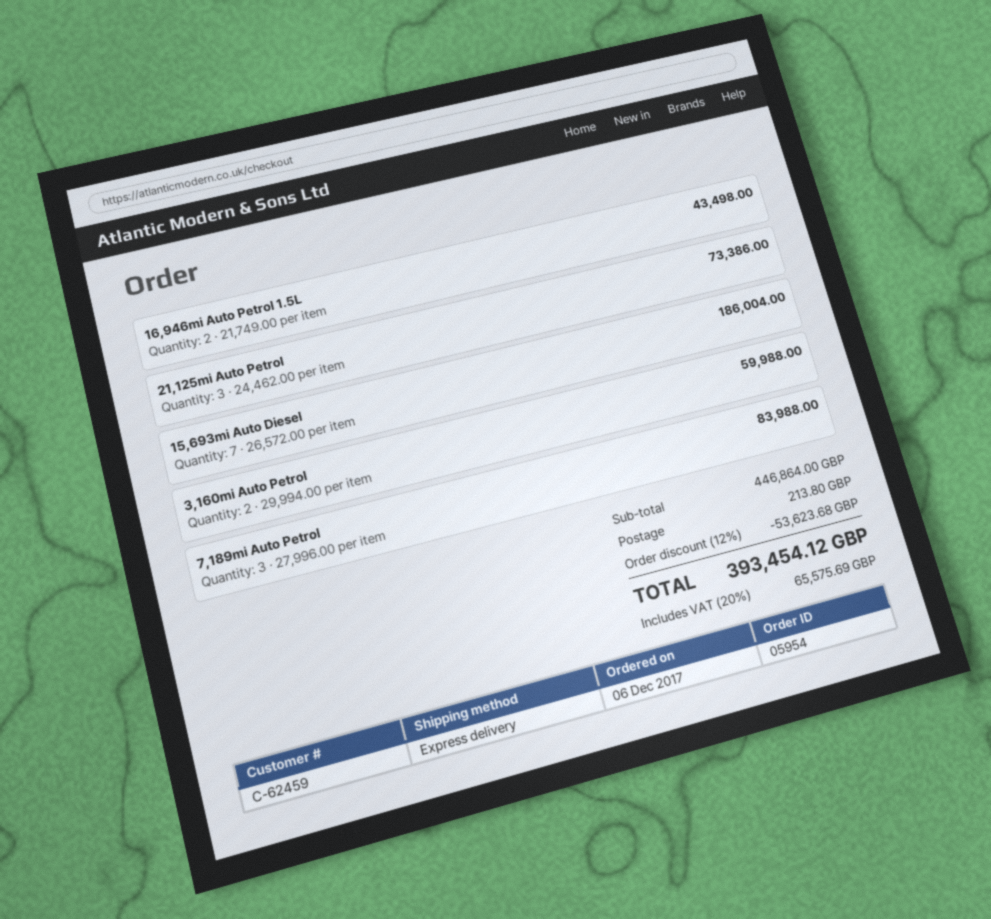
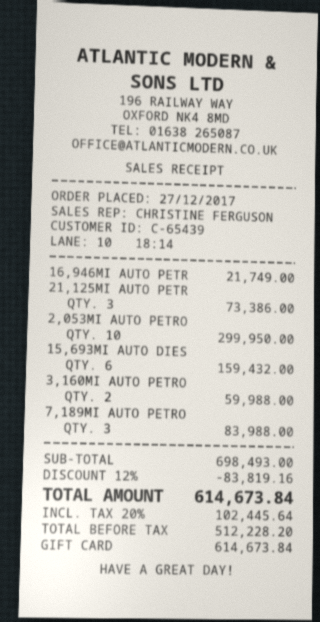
order date: 2017-12-06 -> 2017-12-27
customer number: C-62459 -> C-65439
16,946mi Auto Petrol 1.5L: 2 for 43498.00 -> 1 for 21749.00
15,693mi Auto Diesel: 7 for 186004.00 -> 6 for 159432.00
2,053MI AUTO PETRO: none -> 10 for 299950.00
subtotal: 446864.00 -> 698493.00
discount: 12% = 53623.68 -> 12% = 83819.16
shipping: 213.80 -> none
tax: 20% = 65575.69 -> 20% = 102445.64
total: 393454.12 -> 614673.84

